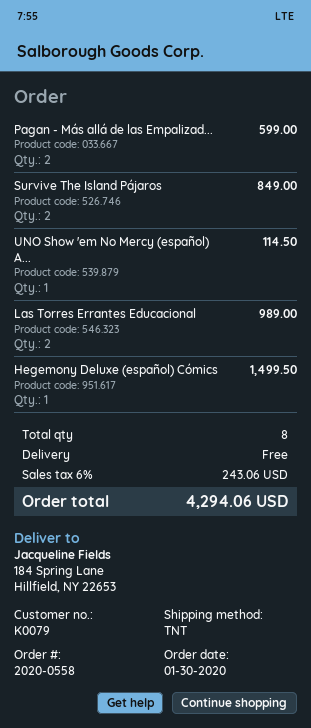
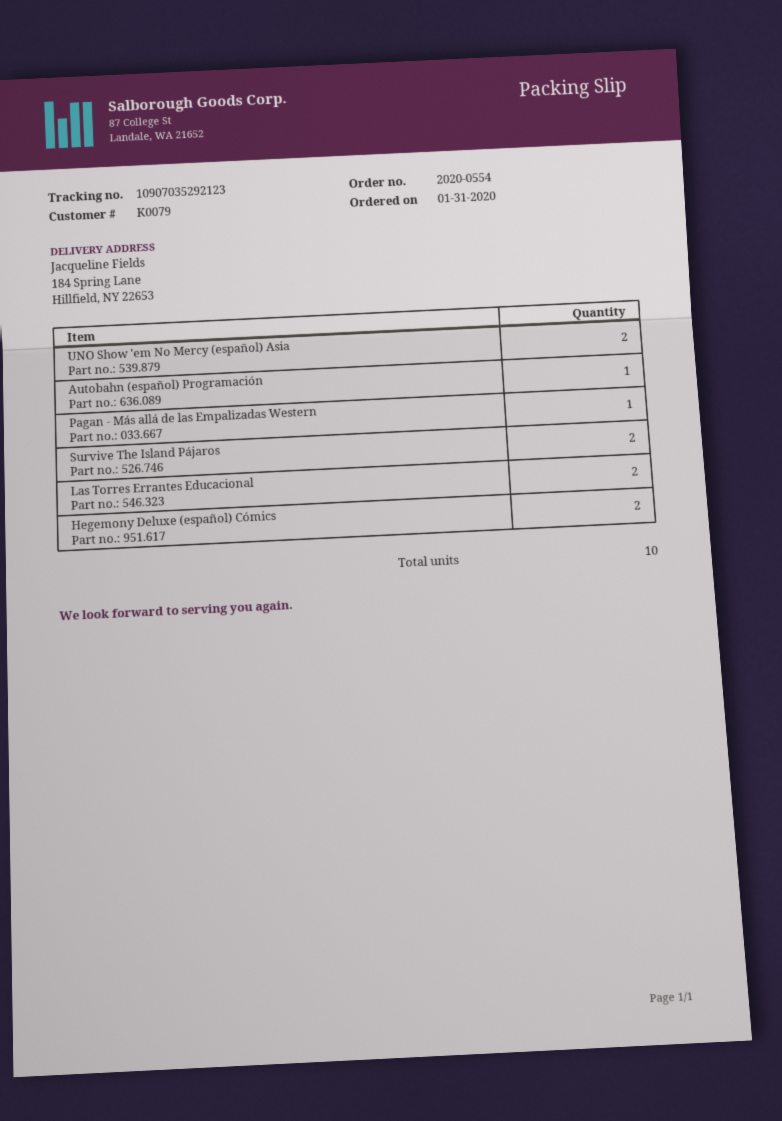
order number: 2020-0558 -> 2020-0554
order date: 2020-01-30 -> 2020-01-31
Pagan - Más allá de las Empalizad...: 2 -> 1
UNO Show 'em No Mercy (español) A...: 1 -> 2
Hegemony Deluxe (español) Cómics: 1 -> 2
Autobahn (español) Programación: none -> 1
total quantity: 8 -> 10

